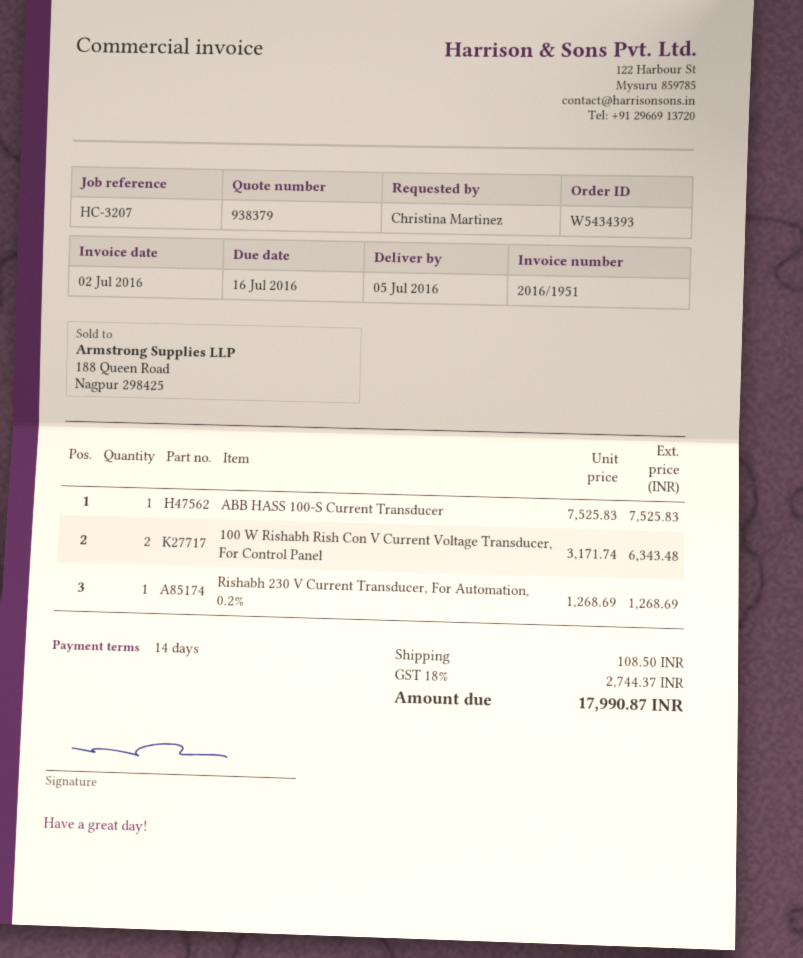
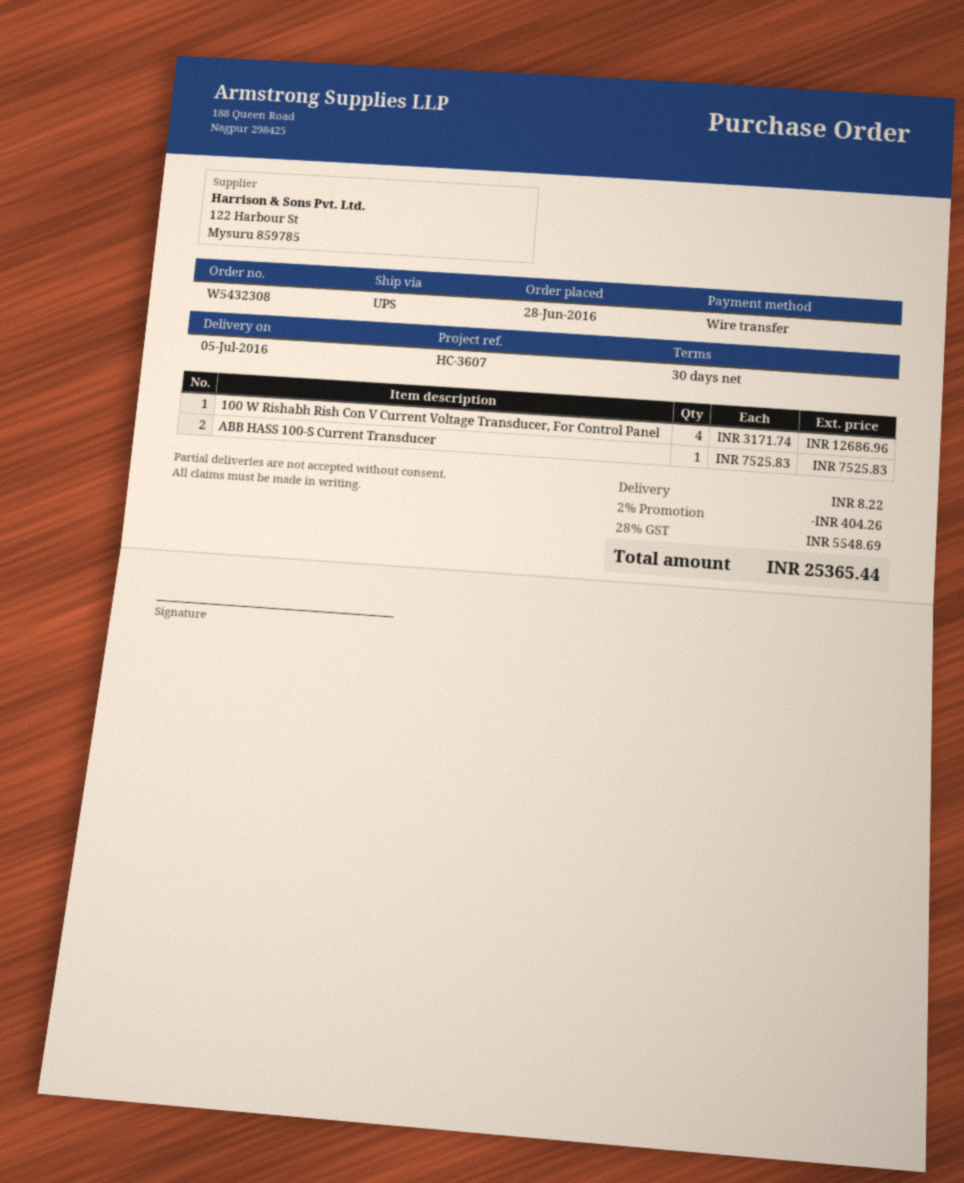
order number: W5434393 -> W5432308
payment terms: 14 days -> 30 days
reference: HC-3207 -> HC-3607
100 W Rishabh Rish Con V Current Voltage Transducer, For Control Panel: 2 x 3171.74 = 6343.48 -> 4 x 3171.74 = 12686.96
Rishabh 230 V Current Transducer, For Automation, 0.2%: 1 x 1268.69 = 1268.69 -> none
discount: none -> 2% = 404.26
shipping: 108.50 -> 8.22
tax: 18% = 2744.37 -> 28% = 5548.69
total: 17990.87 -> 25365.44

